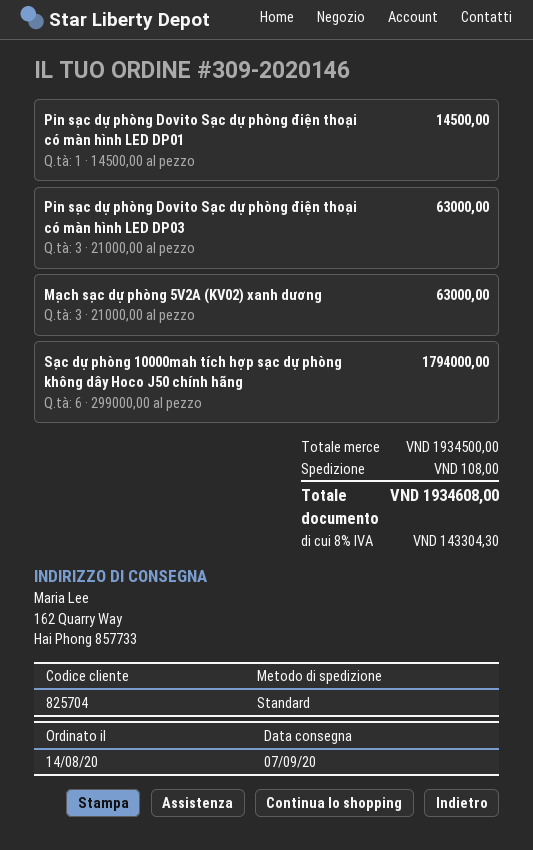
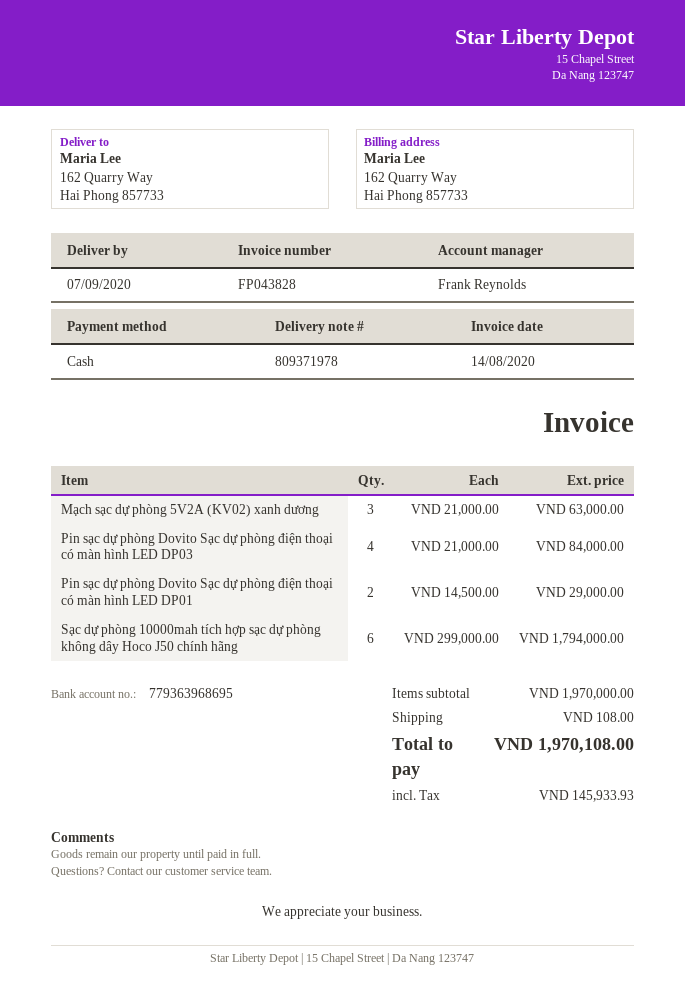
Pin sạc dự phòng Dovito Sạc dự phòng điện thoại có màn hình LED DP01: 1 x 14500.00 = 14500.00 -> 2 x 14500.00 = 29000.00
Pin sạc dự phòng Dovito Sạc dự phòng điện thoại có màn hình LED DP03: 3 x 21000.00 = 63000.00 -> 4 x 21000.00 = 84000.00
subtotal: 1934500.00 -> 1970000.00
tax: 143304.30 -> 145933.93
total: 1934608.00 -> 1970108.00

